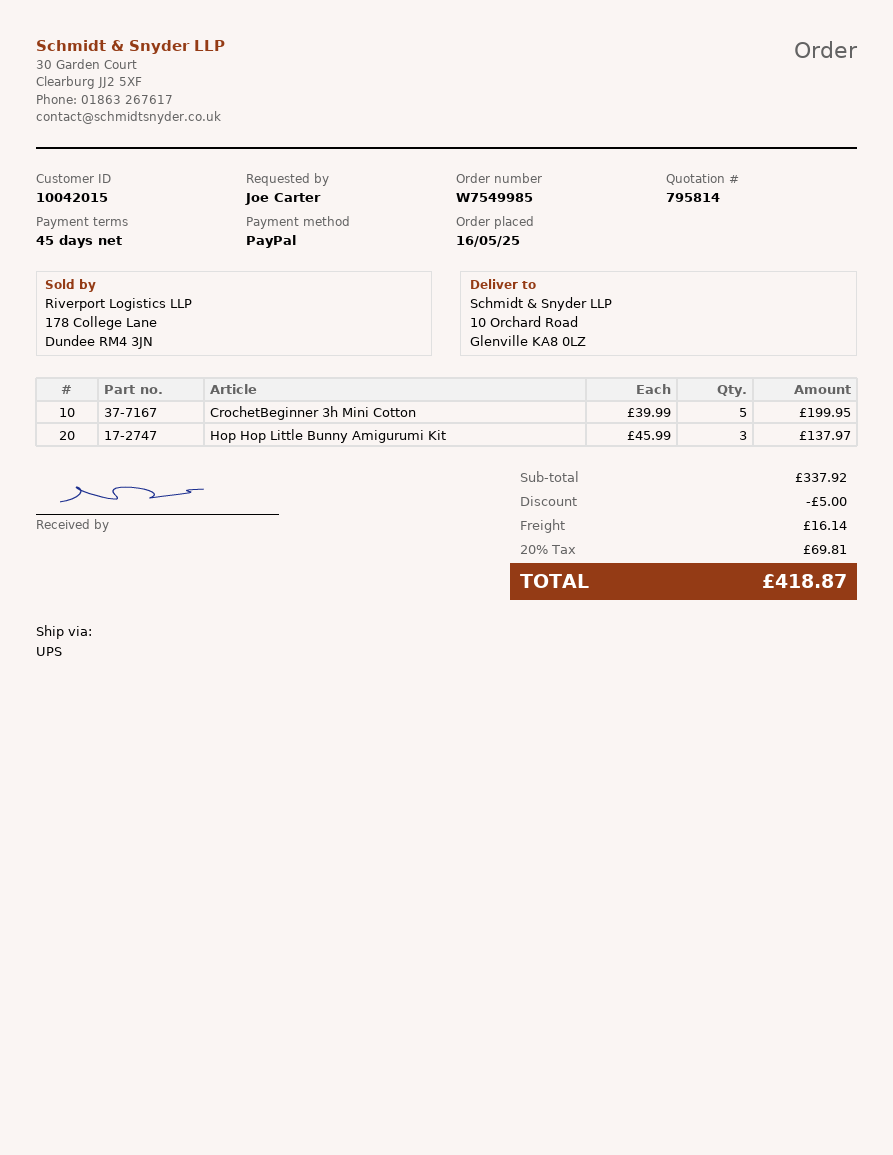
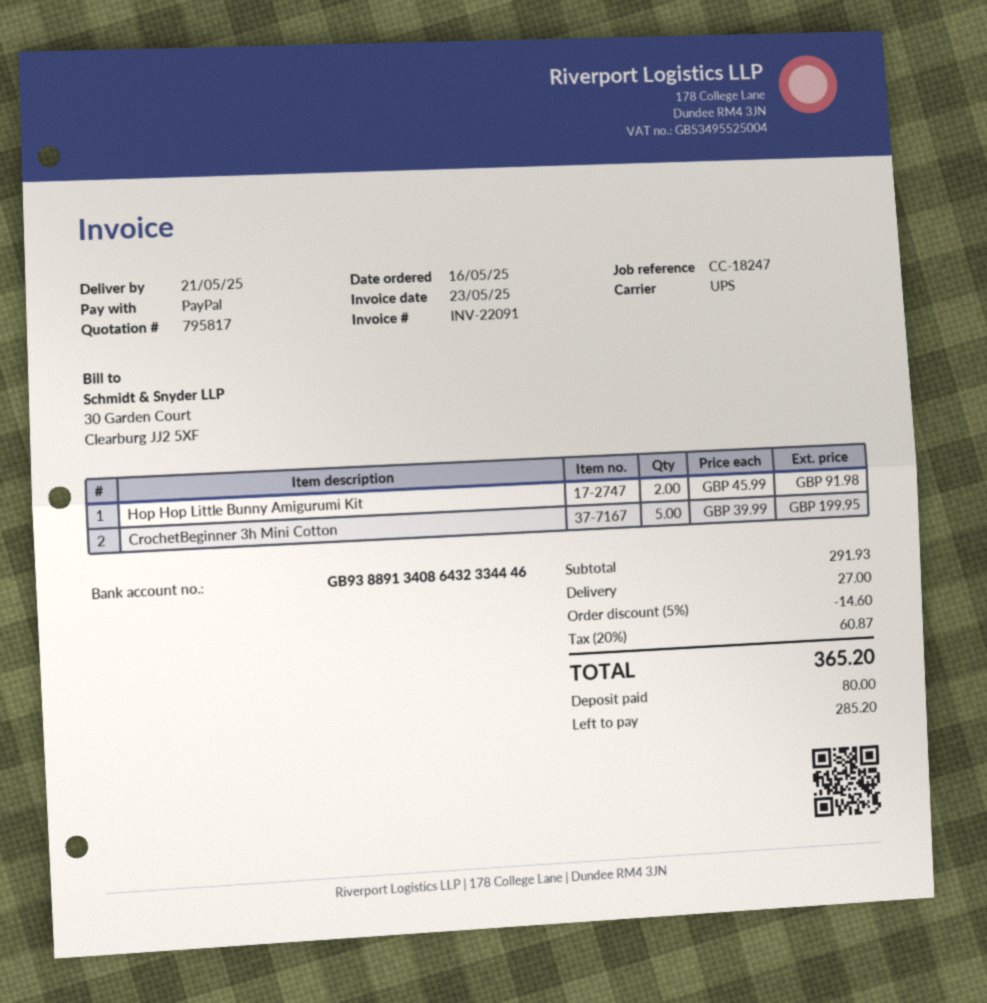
quote number: 795814 -> 795817
Hop Hop Little Bunny Amigurumi Kit: 3 x 45.99 = 137.97 -> 2 x 45.99 = 91.98
subtotal: 337.92 -> 291.93
discount: 5.00 -> 14.60
shipping: 16.14 -> 27.00
tax: 20% = 69.81 -> 20% = 60.87
total: 418.87 -> 365.20

